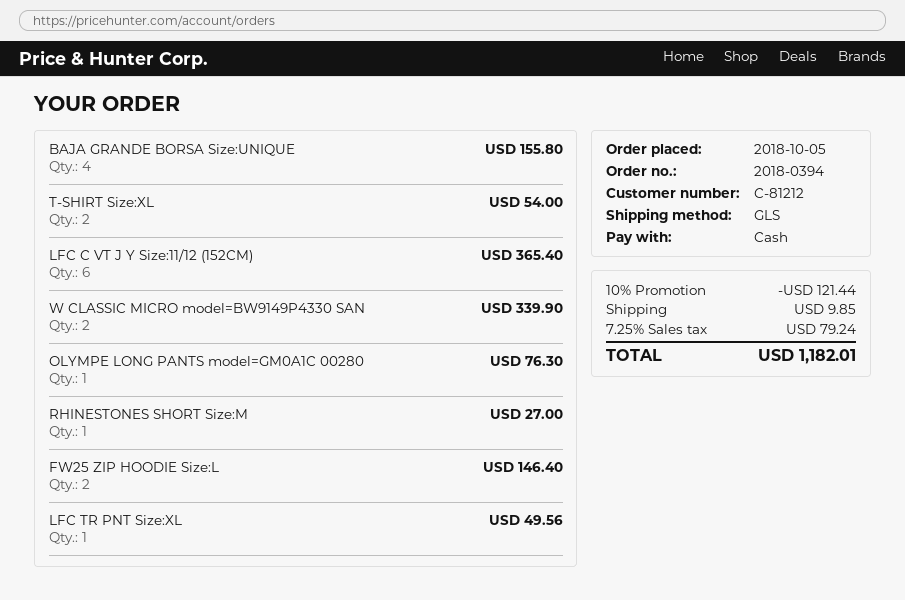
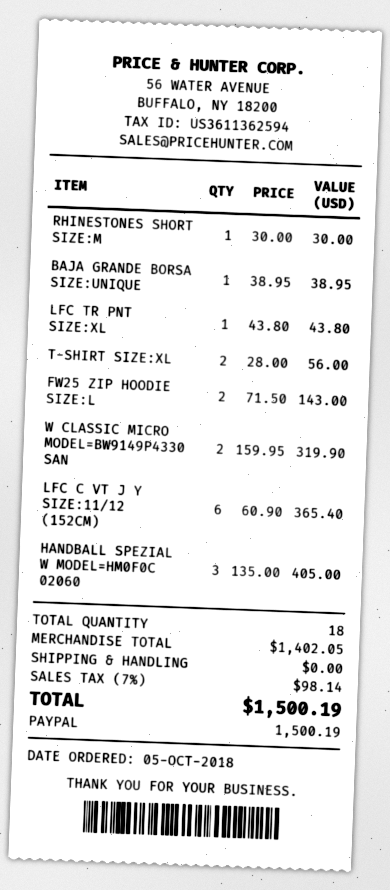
payment method: cash -> PayPal
BAJA GRANDE BORSA Size:UNIQUE: 4 for 155.80 -> 1 for 38.95
T-SHIRT Size:XL: 2 for 54.00 -> 2 for 56.00
W CLASSIC MICRO model=BW9149P4330 SAN: 2 for 339.90 -> 2 for 319.90
OLYMPE LONG PANTS model=GM0A1C 00280: 1 for 76.30 -> none
RHINESTONES SHORT Size:M: 1 for 27.00 -> 1 for 30.00
FW25 ZIP HOODIE Size:L: 2 for 146.40 -> 2 for 143.00
LFC TR PNT Size:XL: 1 for 49.56 -> 1 for 43.80
HANDBALL SPEZIAL W MODEL=HM0F0C 02060: none -> 3 for 405.00
discount: 10% = 121.44 -> none
shipping: 9.85 -> 0.00
tax: 7.25% = 79.24 -> 7% = 98.14
total: 1182.01 -> 1500.19

